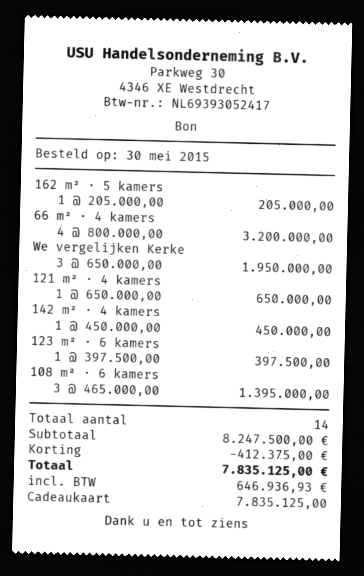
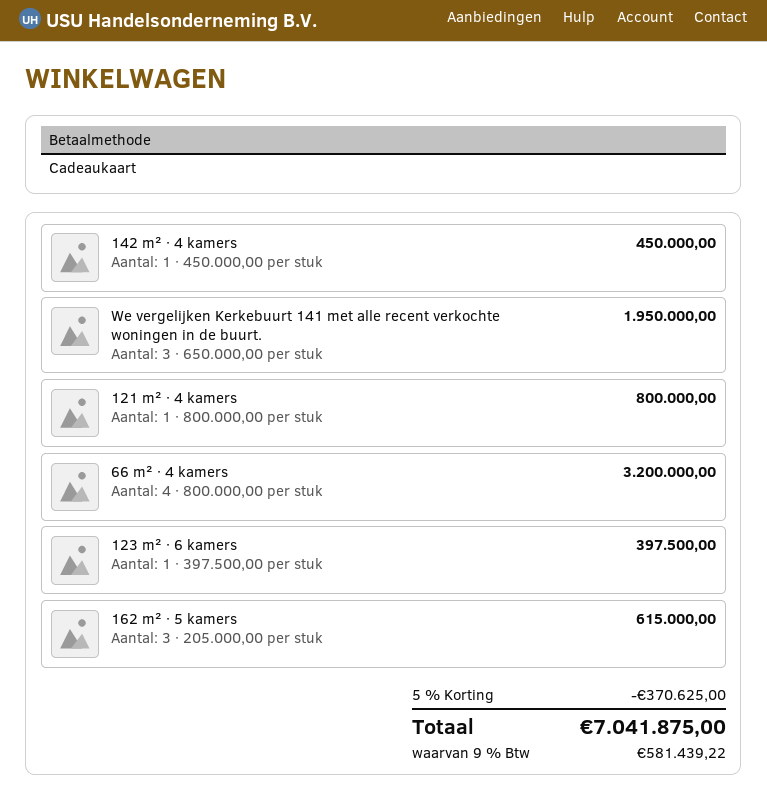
162 m² · 5 kamers: 1 x 205000.00 = 205000.00 -> 3 x 205000.00 = 615000.00
121 m² · 4 kamers: 1 x 650000.00 = 650000.00 -> 1 x 800000.00 = 800000.00
108 m² · 6 kamers: 3 x 465000.00 = 1395000.00 -> none
discount: 412375.00 -> 370625.00
tax: 646936.93 -> 581439.22
total: 7835125.00 -> 7041875.00

